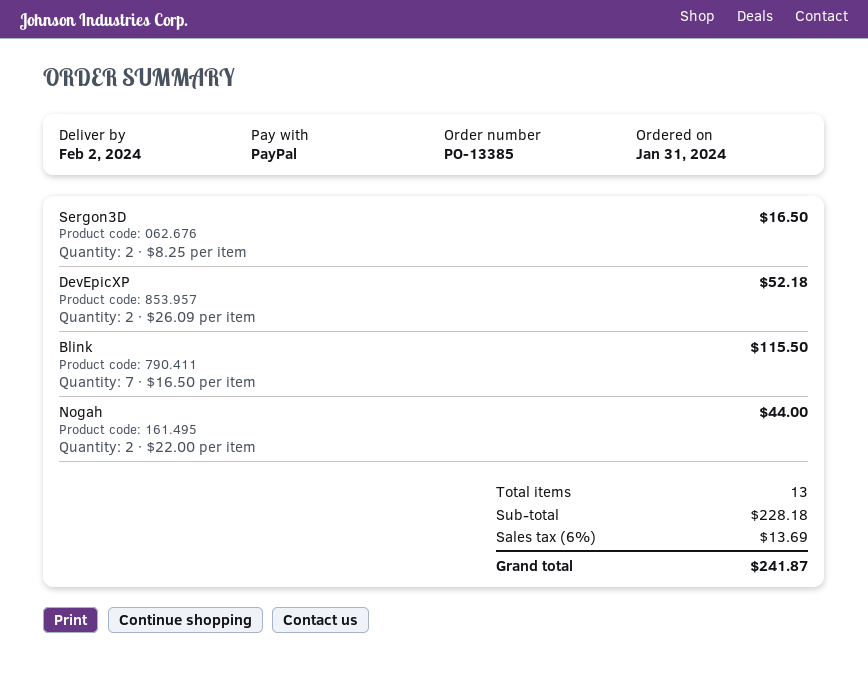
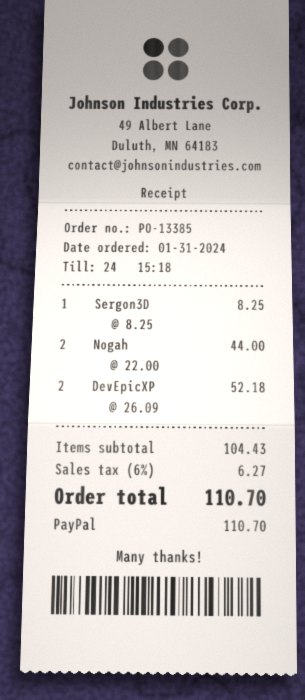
Sergon3D: 2 x 8.25 = 16.50 -> 1 x 8.25 = 8.25
Blink: 7 x 16.50 = 115.50 -> none
subtotal: 228.18 -> 104.43
tax: 6% = 13.69 -> 6% = 6.27
total: 241.87 -> 110.70

